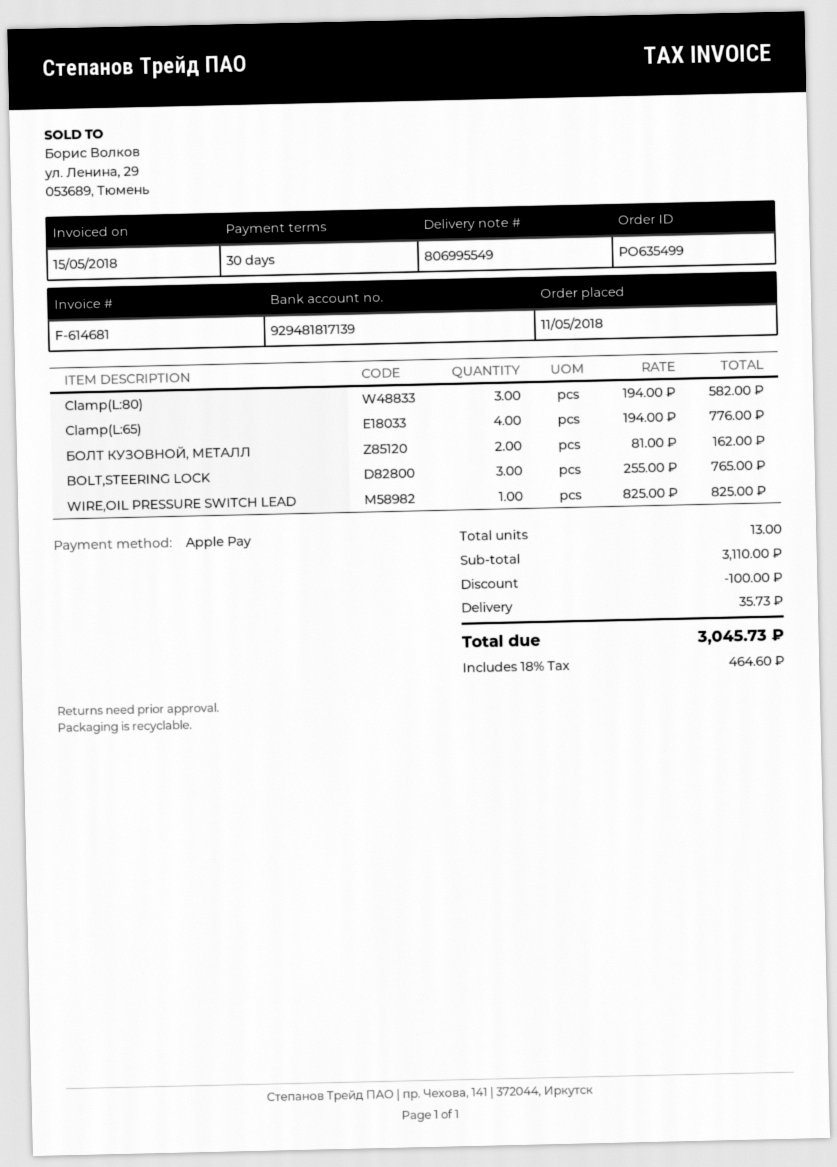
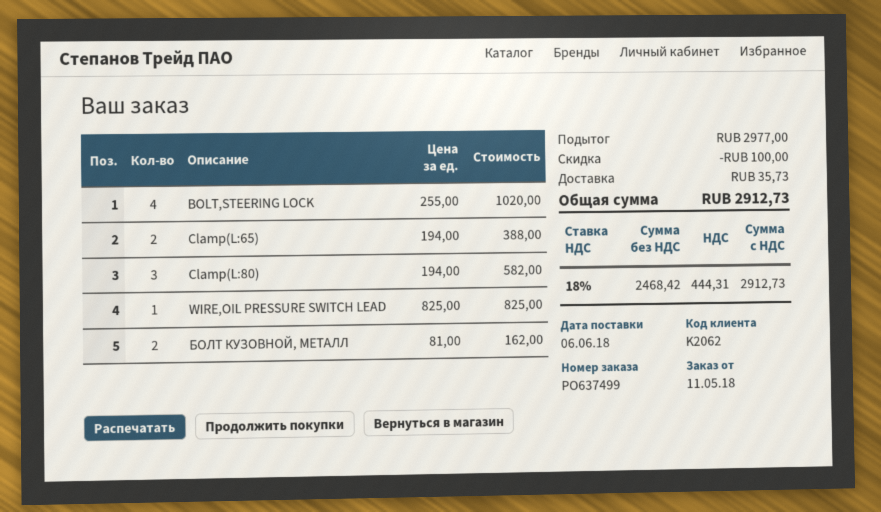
order number: PO635499 -> PO637499
Clamp(L:65): 4 x 194.00 = 776.00 -> 2 x 194.00 = 388.00
BOLT,STEERING LOCK: 3 x 255.00 = 765.00 -> 4 x 255.00 = 1020.00
subtotal: 3110.00 -> 2977.00
tax: 18% = 464.60 -> 18% = 444.31
total: 3045.73 -> 2912.73

